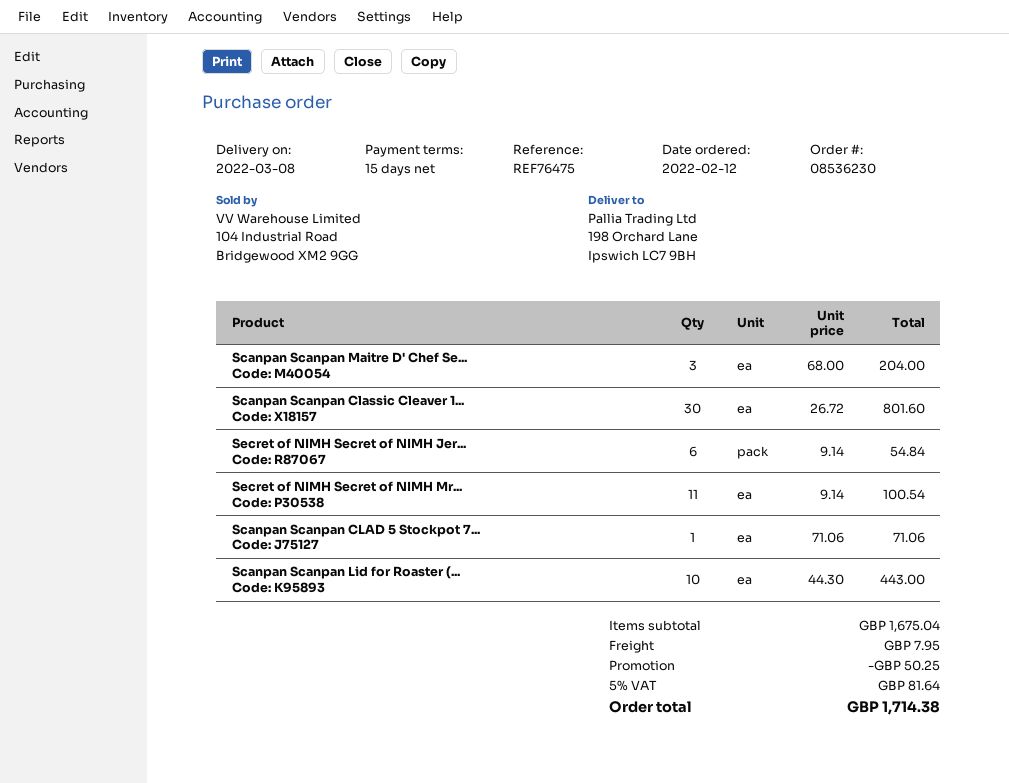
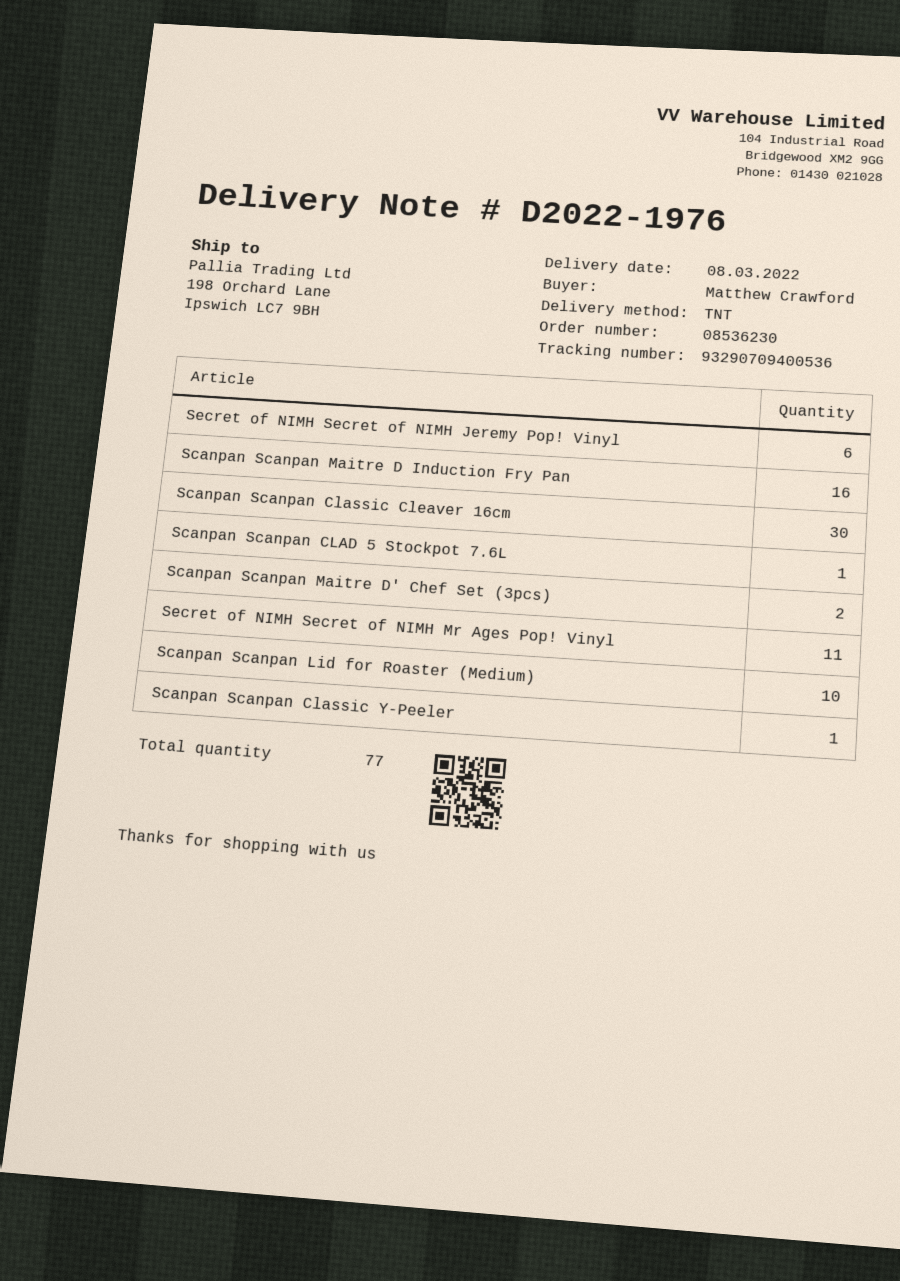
Scanpan Scanpan Maitre D' Chef Se...: 3 -> 2
Scanpan Scanpan Maitre D Induction Fry Pan: none -> 16
Scanpan Scanpan Classic Y-Peeler: none -> 1

